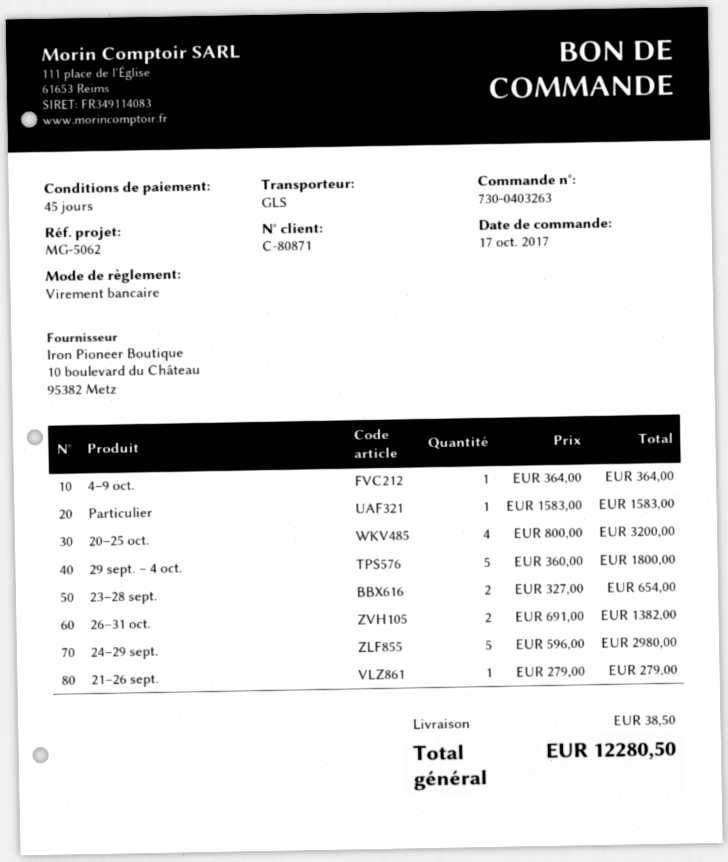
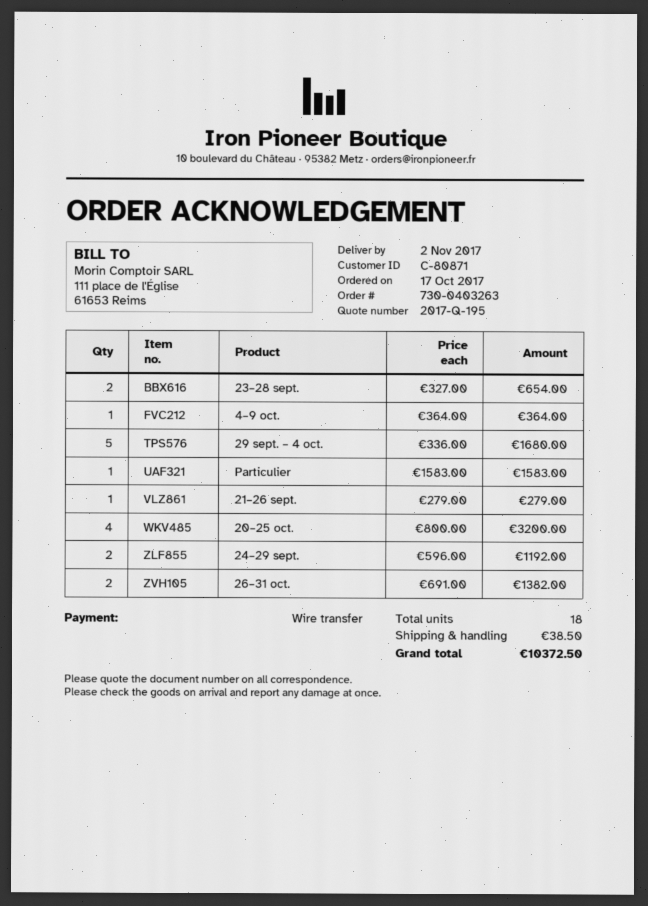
29 sept. – 4 oct.: 5 x 360.00 = 1800.00 -> 5 x 336.00 = 1680.00
24–29 sept.: 5 x 596.00 = 2980.00 -> 2 x 596.00 = 1192.00
total: 12280.50 -> 10372.50

